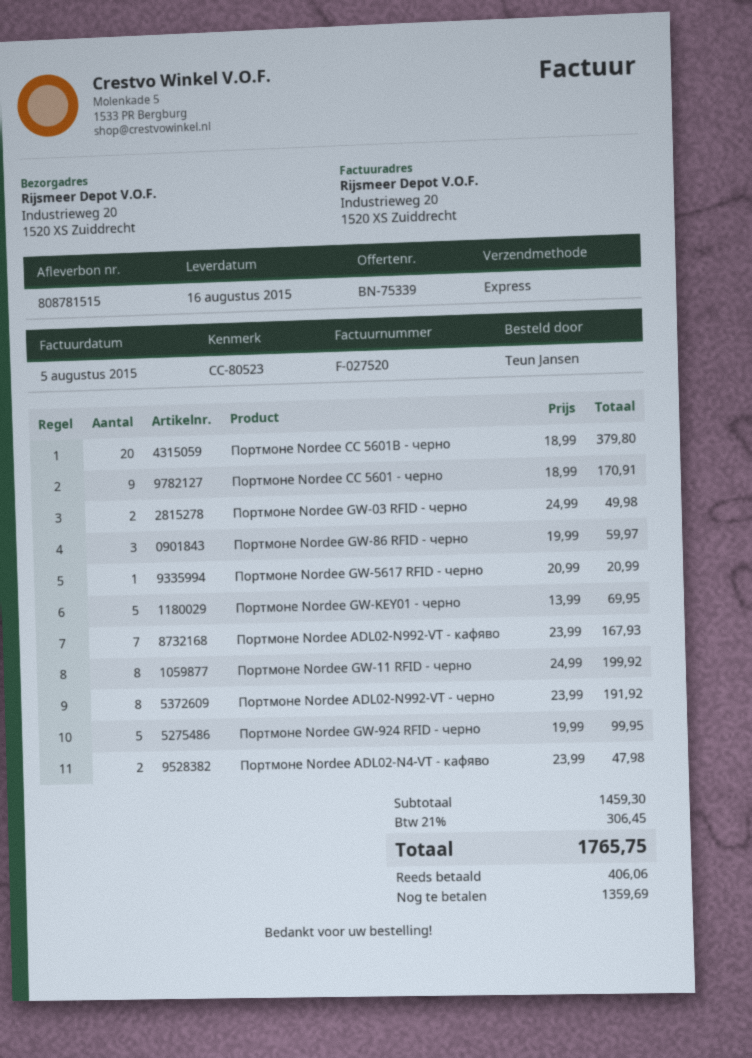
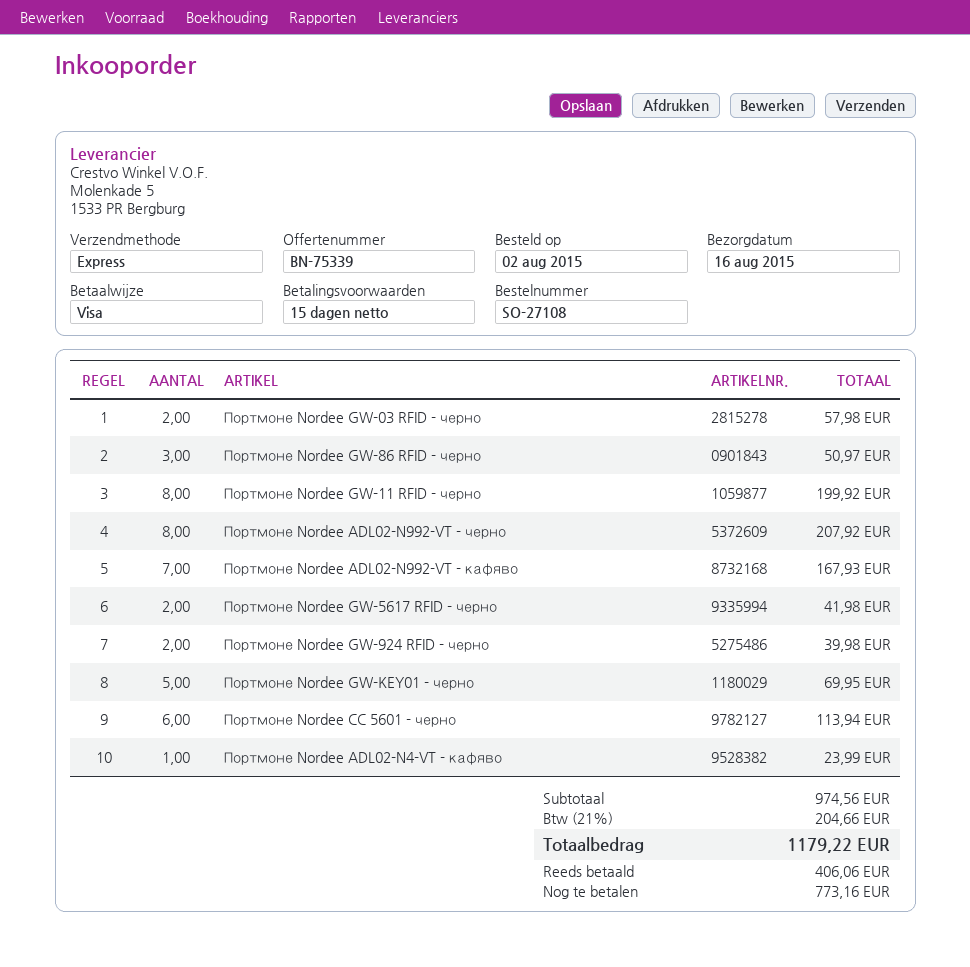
Портмоне Nordee CC 5601B - черно: 20 for 379.80 -> none
Портмоне Nordee CC 5601 - черно: 9 for 170.91 -> 6 for 113.94
Портмоне Nordee GW-03 RFID - черно: 2 for 49.98 -> 2 for 57.98
Портмоне Nordee GW-86 RFID - черно: 3 for 59.97 -> 3 for 50.97
Портмоне Nordee GW-5617 RFID - черно: 1 for 20.99 -> 2 for 41.98
Портмоне Nordee ADL02-N992-VT - черно: 8 for 191.92 -> 8 for 207.92
Портмоне Nordee GW-924 RFID - черно: 5 for 99.95 -> 2 for 39.98
Портмоне Nordee ADL02-N4-VT - кафяво: 2 for 47.98 -> 1 for 23.99
subtotal: 1459.30 -> 974.56
tax: 21% = 306.45 -> 21% = 204.66
total: 1765.75 -> 1179.22
balance: 1359.69 -> 773.16

